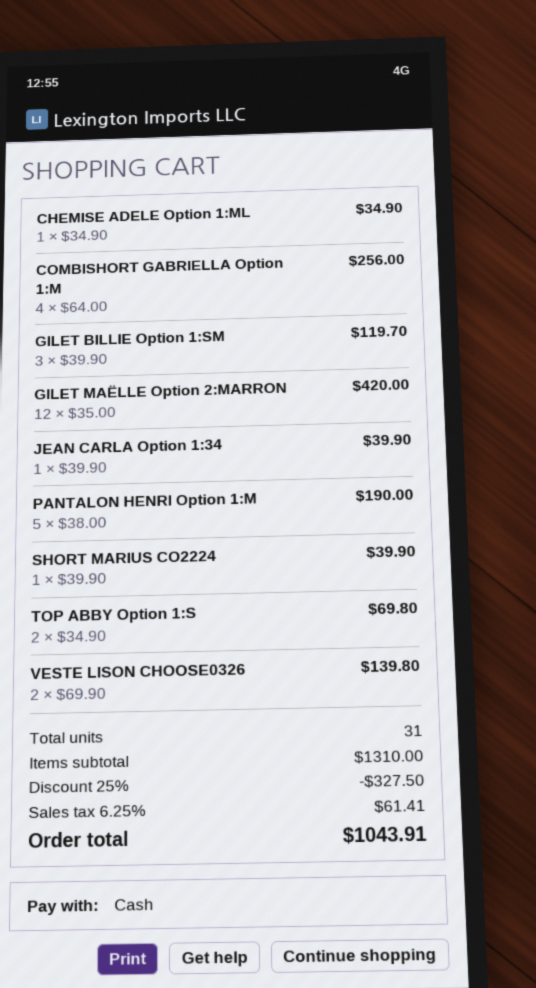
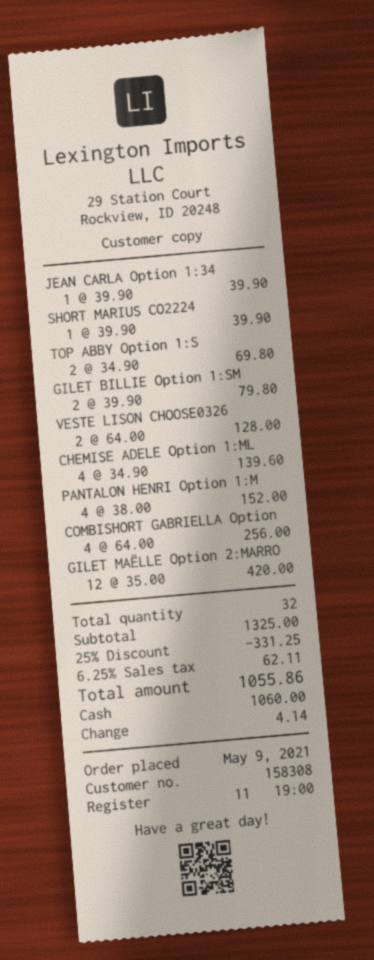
CHEMISE ADELE Option 1:ML: 1 x 34.90 = 34.90 -> 4 x 34.90 = 139.60
GILET BILLIE Option 1:SM: 3 x 39.90 = 119.70 -> 2 x 39.90 = 79.80
PANTALON HENRI Option 1:M: 5 x 38.00 = 190.00 -> 4 x 38.00 = 152.00
VESTE LISON CHOOSE0326: 2 x 69.90 = 139.80 -> 2 x 64.00 = 128.00
total quantity: 31 -> 32
subtotal: 1310.00 -> 1325.00
discount: 25% = 327.50 -> 25% = 331.25
tax: 6.25% = 61.41 -> 6.25% = 62.11
total: 1043.91 -> 1055.86

